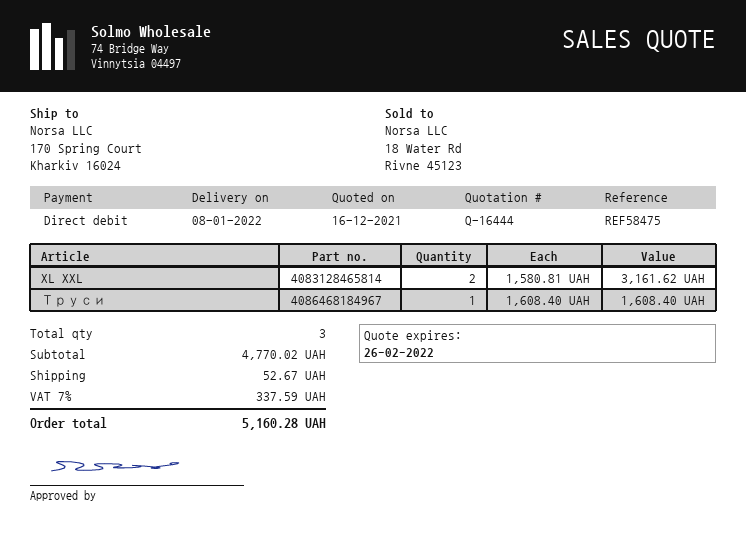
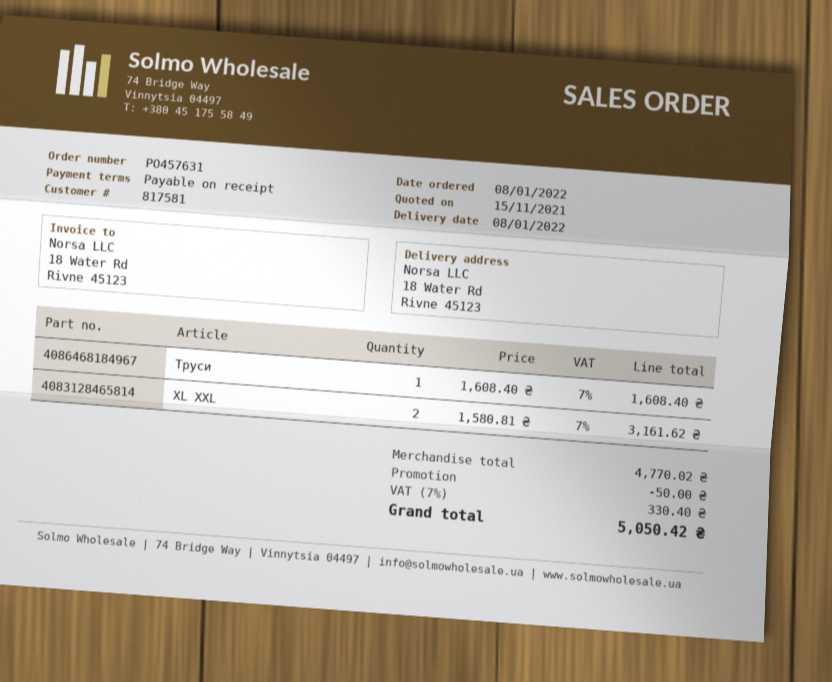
quote date: 2021-12-16 -> 2021-11-15
ship to: 170 Spring Court, Kharkiv 16024 -> 18 Water Rd, Rivne 45123
discount: none -> 50.00
shipping: 52.67 -> none
tax: 7% = 337.59 -> 7% = 330.40
total: 5160.28 -> 5050.42

